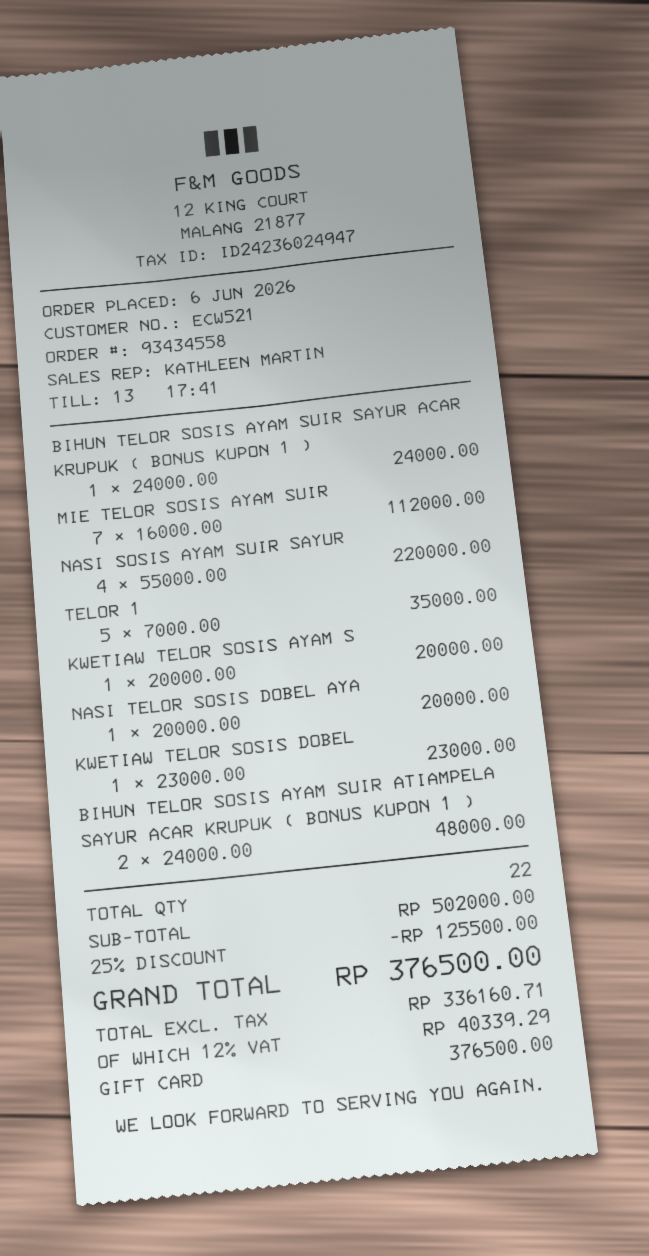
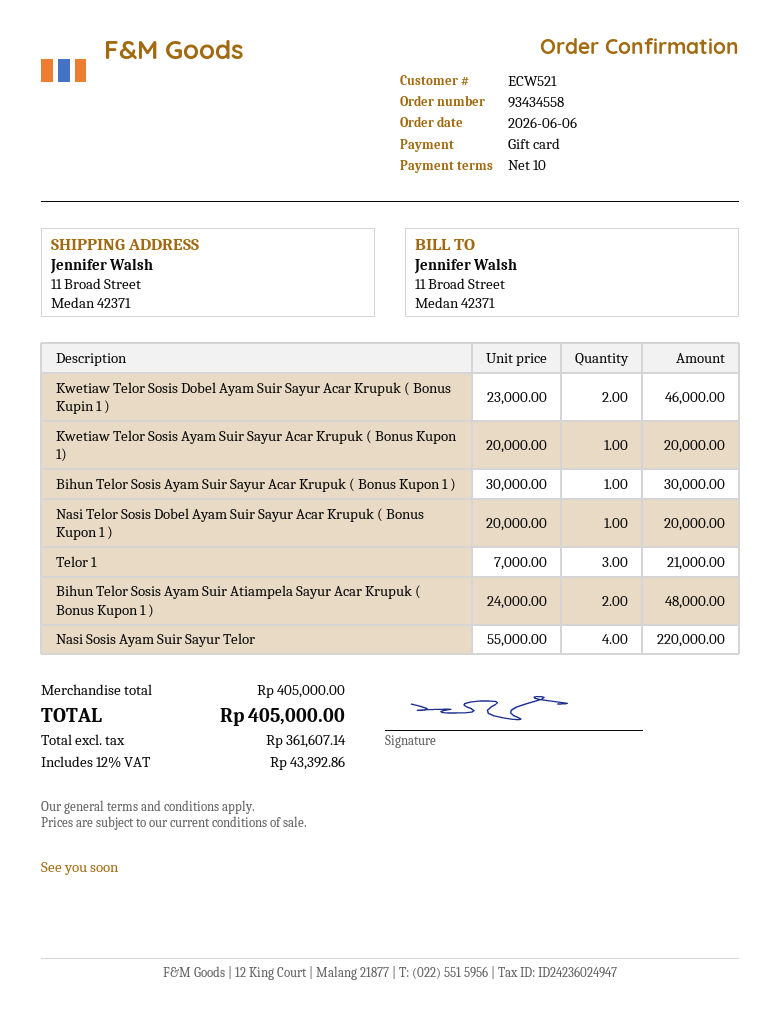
BIHUN TELOR SOSIS AYAM SUIR SAYUR ACAR KRUPUK ( BONUS KUPON 1 ): 1 x 24000.00 = 24000.00 -> 1 x 30000.00 = 30000.00
MIE TELOR SOSIS AYAM SUIR: 7 x 16000.00 = 112000.00 -> none
TELOR 1: 5 x 7000.00 = 35000.00 -> 3 x 7000.00 = 21000.00
KWETIAW TELOR SOSIS DOBEL: 1 x 23000.00 = 23000.00 -> 2 x 23000.00 = 46000.00
subtotal: 502000.00 -> 405000.00
discount: 25% = 125500.00 -> none
net: 336160.71 -> 361607.14
tax: 12% = 40339.29 -> 12% = 43392.86
total: 376500.00 -> 405000.00

